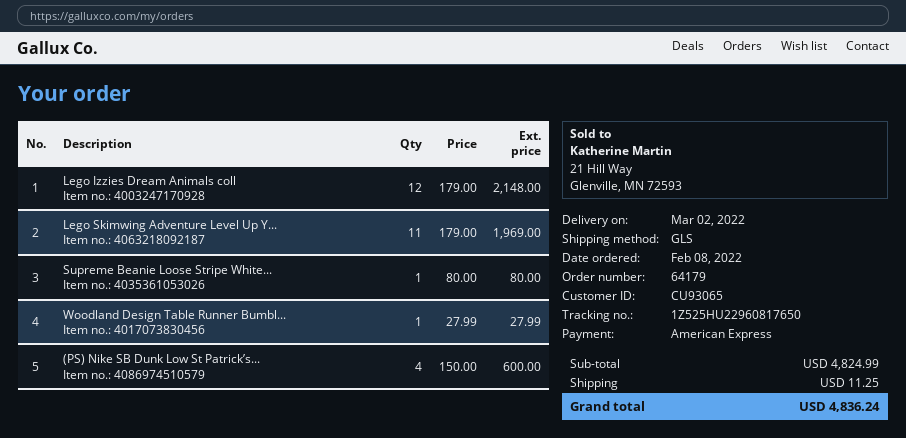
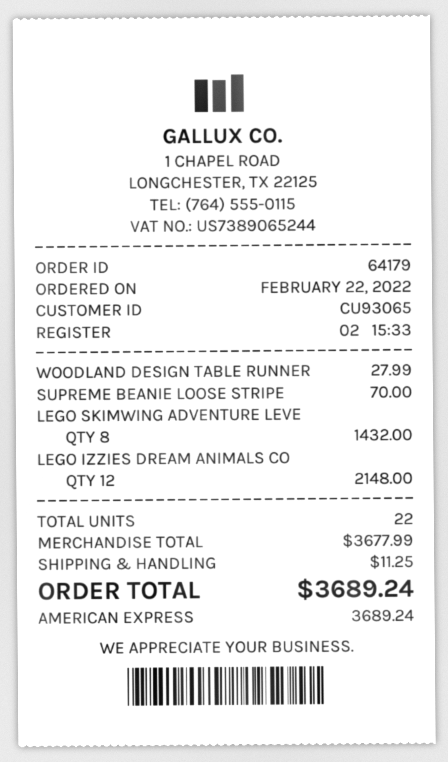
order date: 2022-02-08 -> 2022-02-22
Lego Skimwing Adventure Level Up Y...: 11 for 1969.00 -> 8 for 1432.00
Supreme Beanie Loose Stripe White...: 1 for 80.00 -> 1 for 70.00
(PS) Nike SB Dunk Low St Patrick’s...: 4 for 600.00 -> none
subtotal: 4824.99 -> 3677.99
total: 4836.24 -> 3689.24

